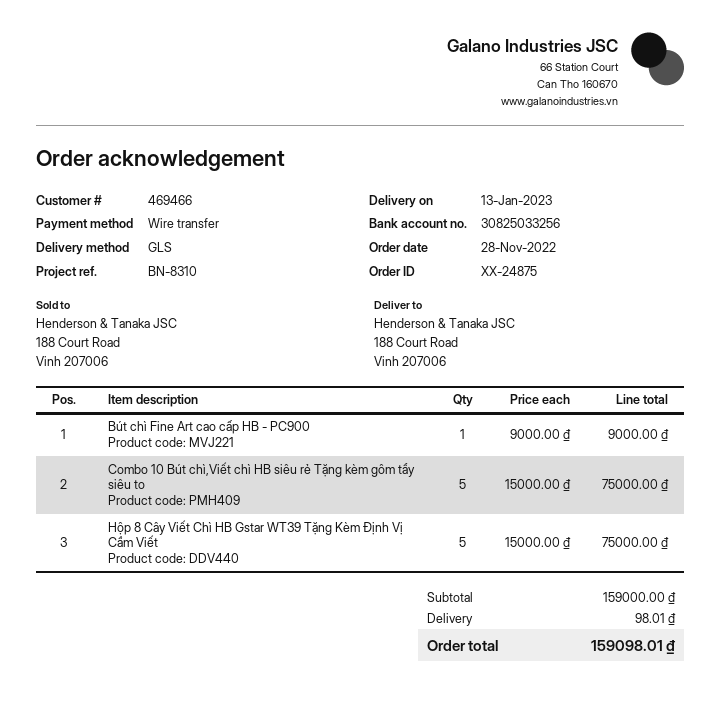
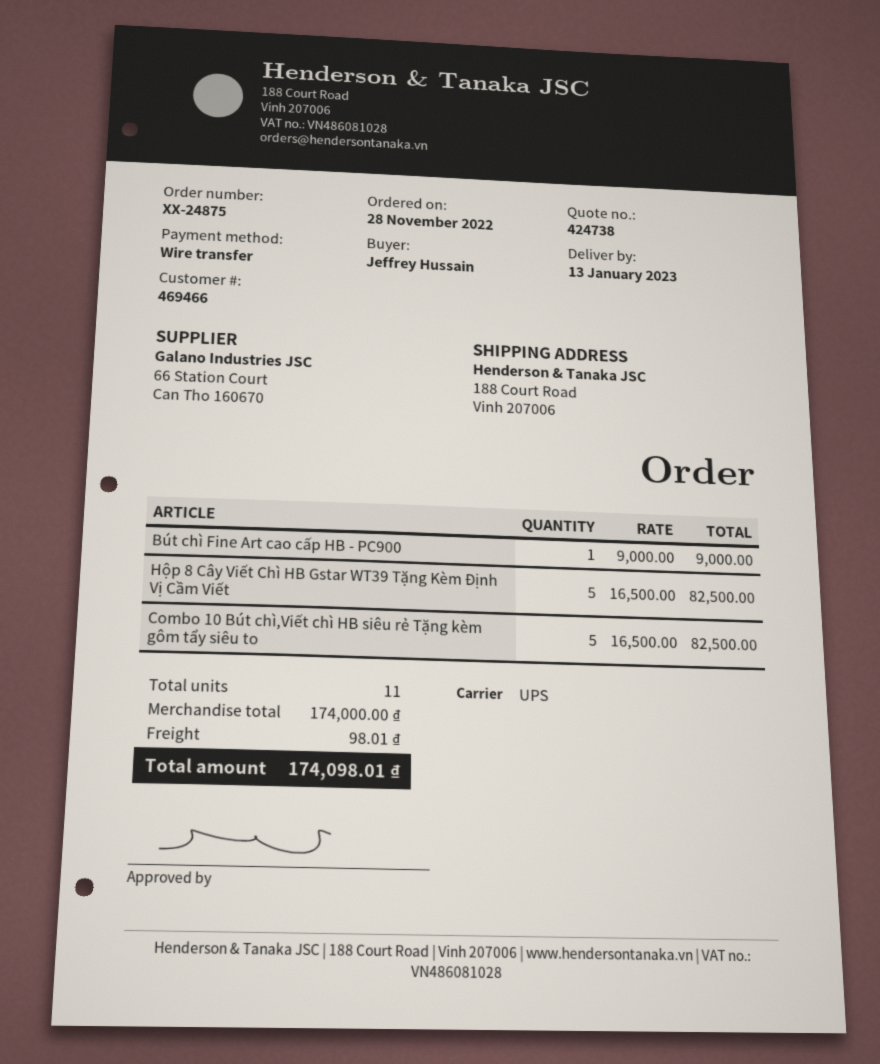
shipping method: GLS -> UPS
Combo 10 Bút chì,Viết chì HB siêu rẻ Tặng kèm gôm tẩy siêu to: 5 x 15000.00 = 75000.00 -> 5 x 16500.00 = 82500.00
Hộp 8 Cây Viết Chì HB Gstar WT39 Tặng Kèm Định Vị Cầm Viết: 5 x 15000.00 = 75000.00 -> 5 x 16500.00 = 82500.00
subtotal: 159000.00 -> 174000.00
total: 159098.01 -> 174098.01

